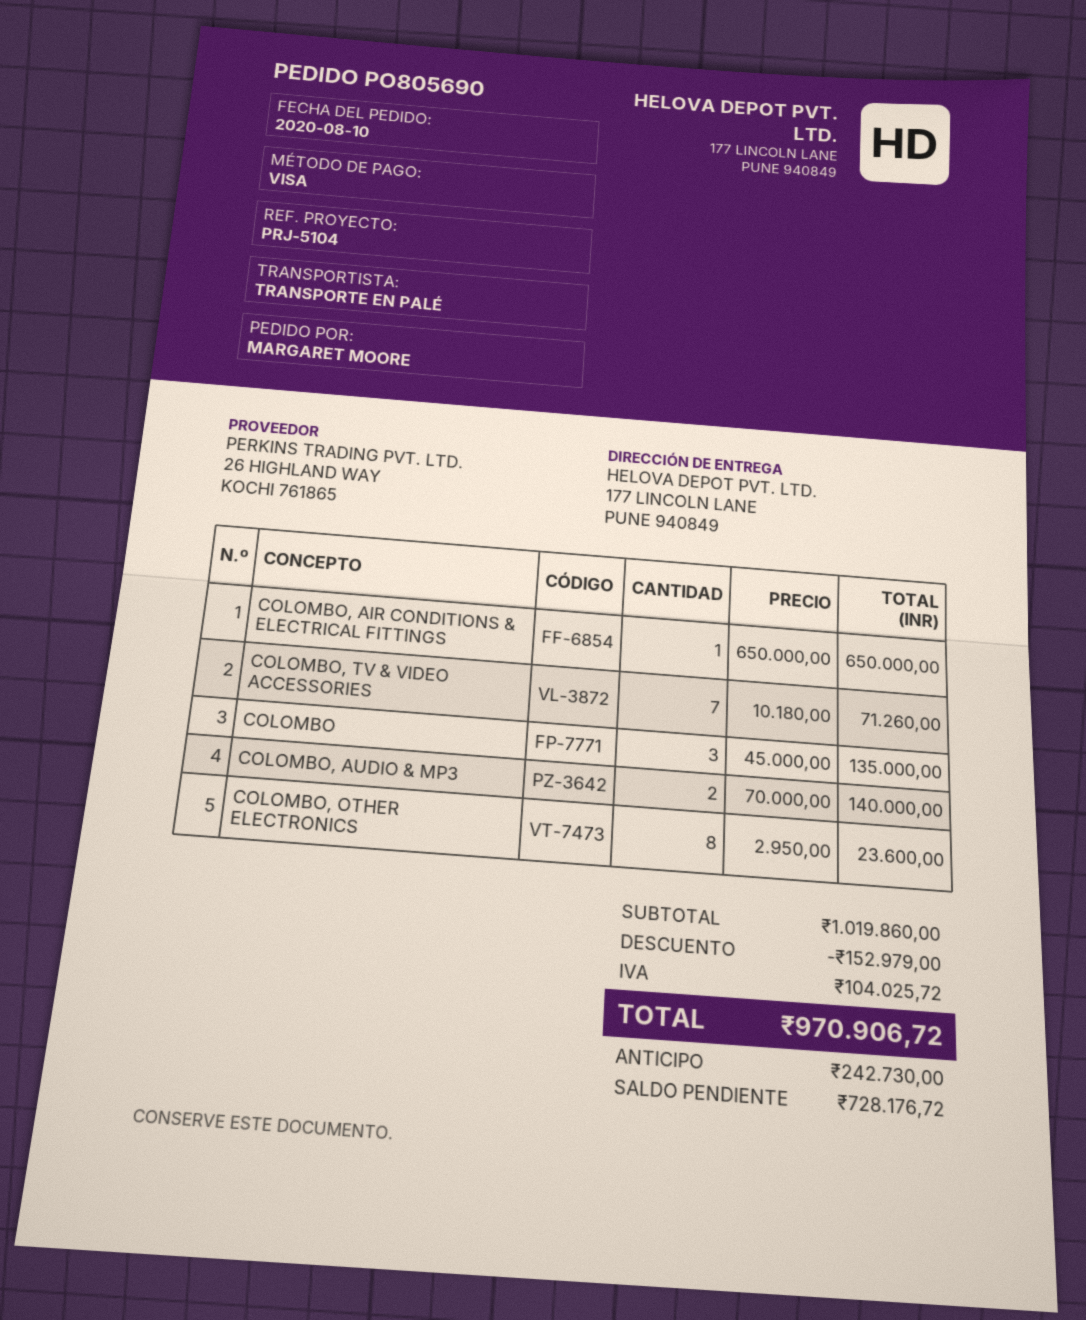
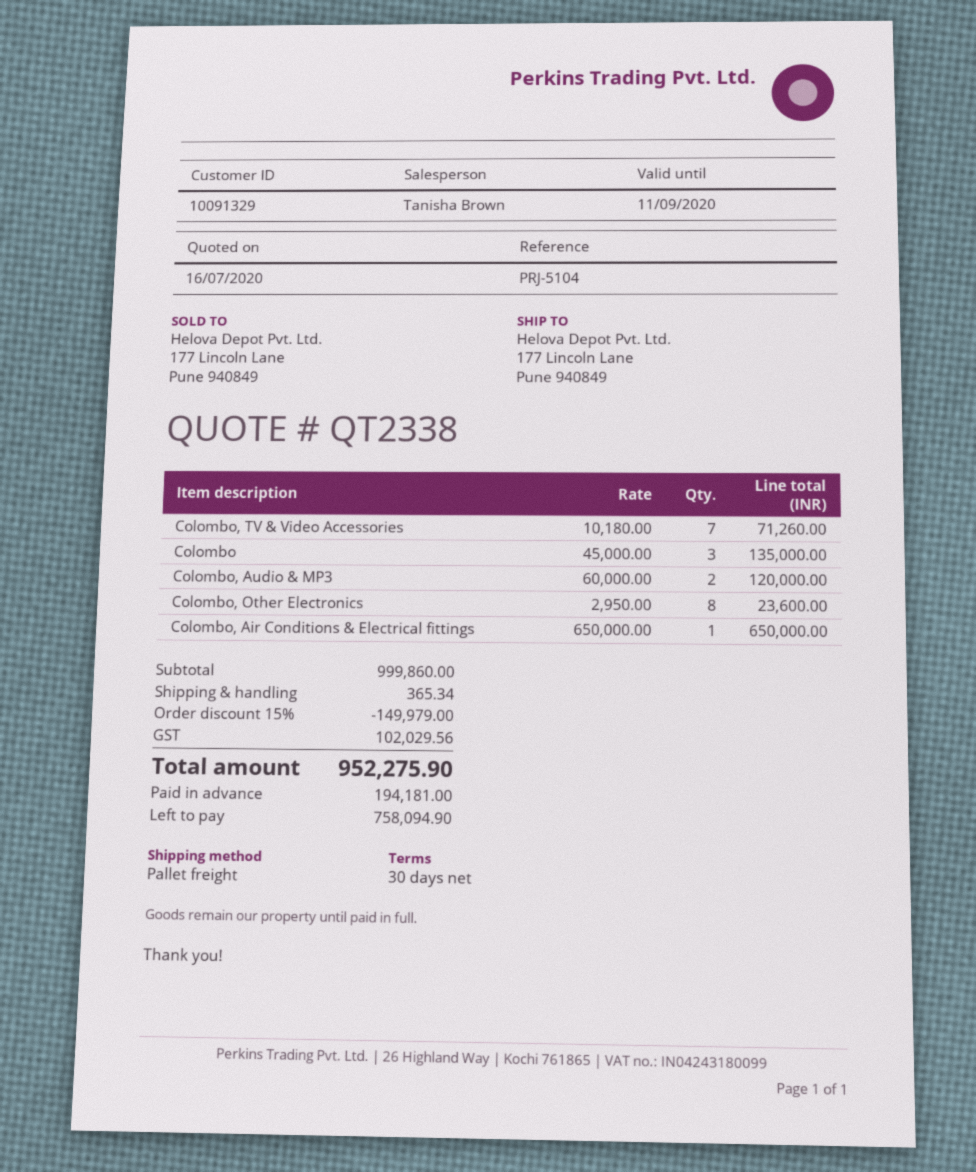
COLOMBO, AUDIO & MP3: 2 x 70000.00 = 140000.00 -> 2 x 60000.00 = 120000.00
subtotal: 1019860.00 -> 999860.00
discount: 152979.00 -> 149979.00
shipping: none -> 365.34
tax: 104025.72 -> 102029.56
total: 970906.72 -> 952275.90
deposit: 242730.00 -> 194181.00
balance: 728176.72 -> 758094.90

